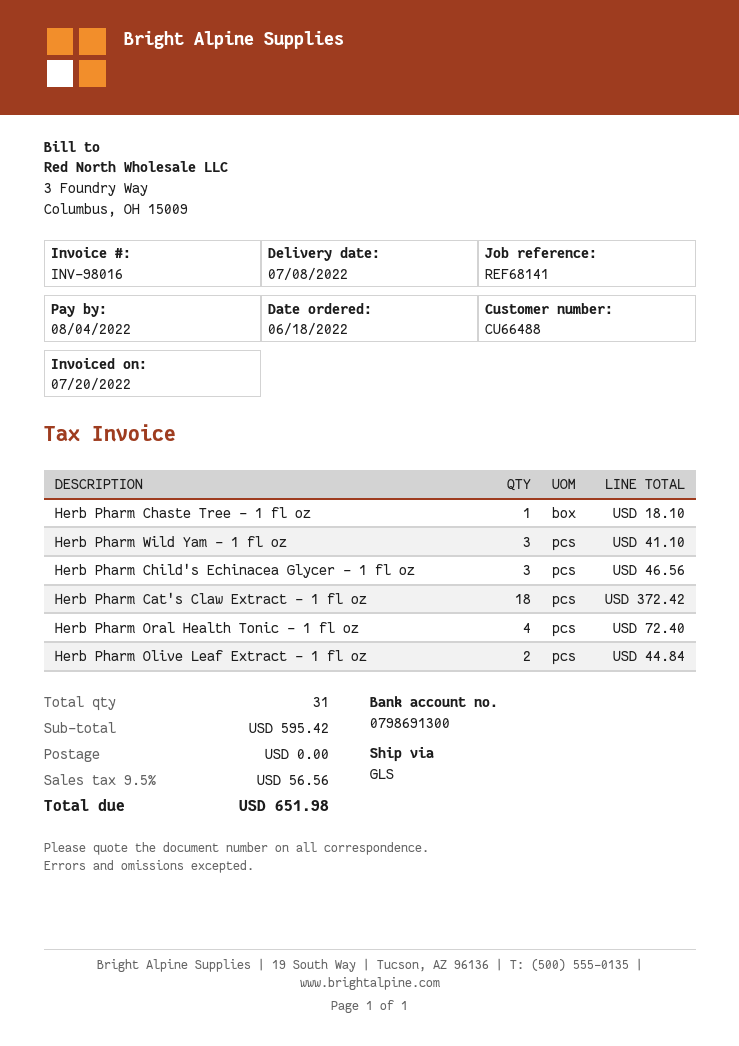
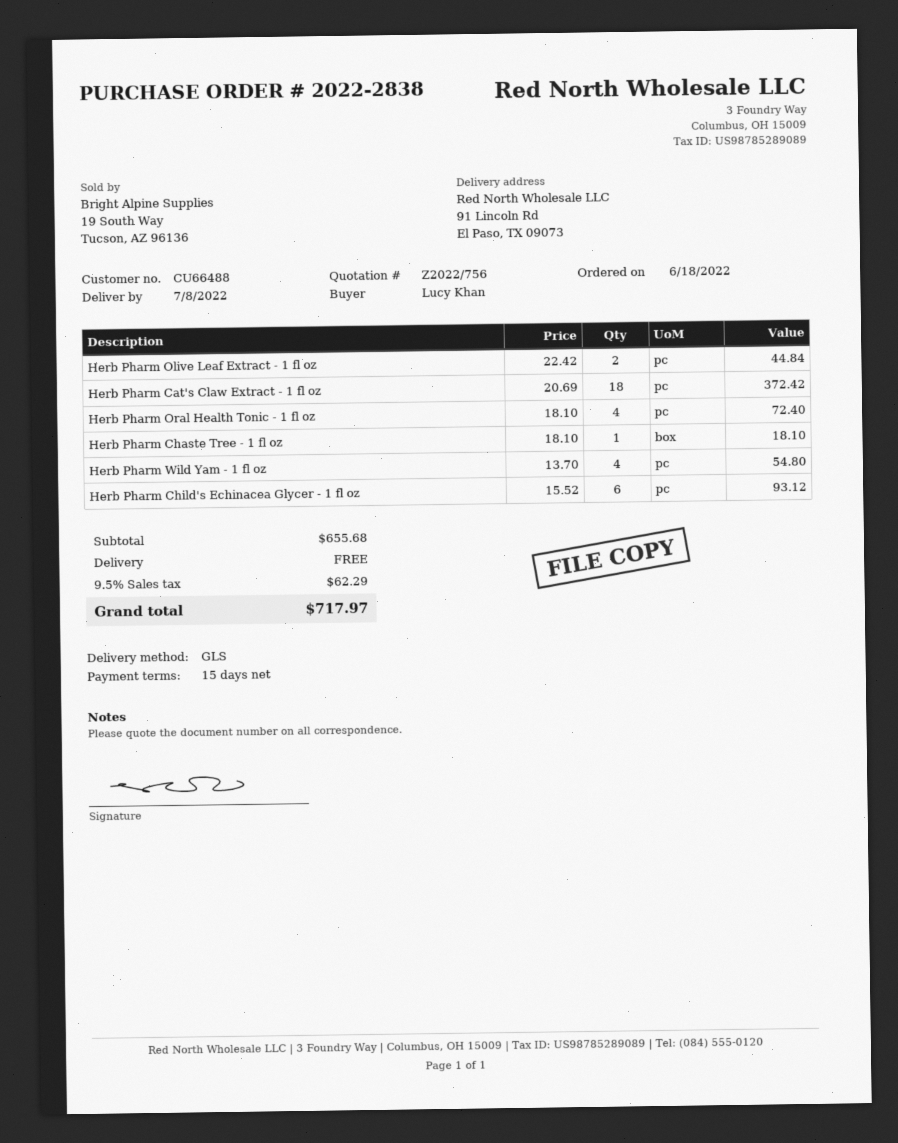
Herb Pharm Wild Yam - 1 fl oz: 3 for 41.10 -> 4 for 54.80
Herb Pharm Child's Echinacea Glycer - 1 fl oz: 3 for 46.56 -> 6 for 93.12
subtotal: 595.42 -> 655.68
tax: 9.5% = 56.56 -> 9.5% = 62.29
total: 651.98 -> 717.97

